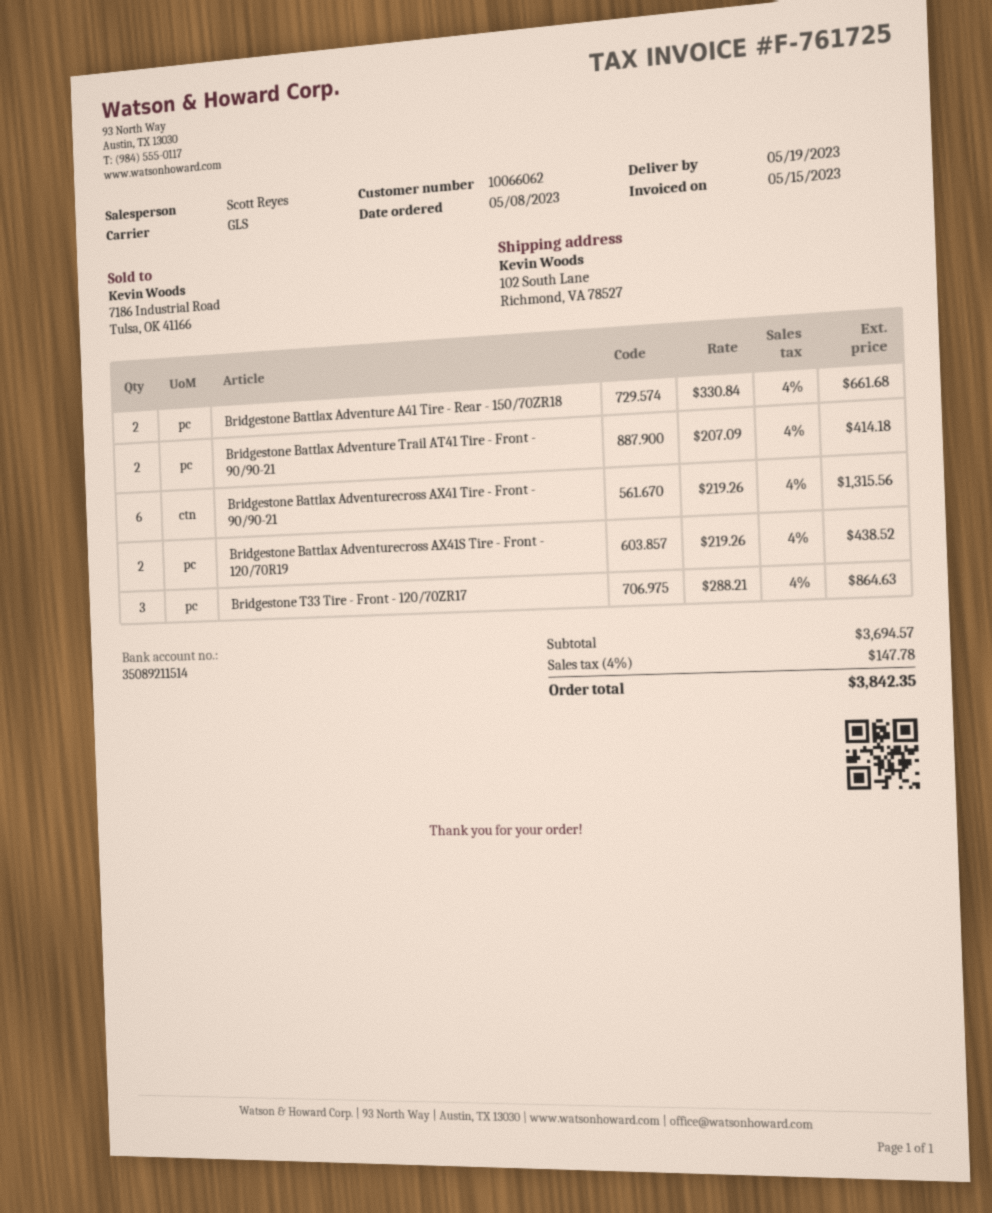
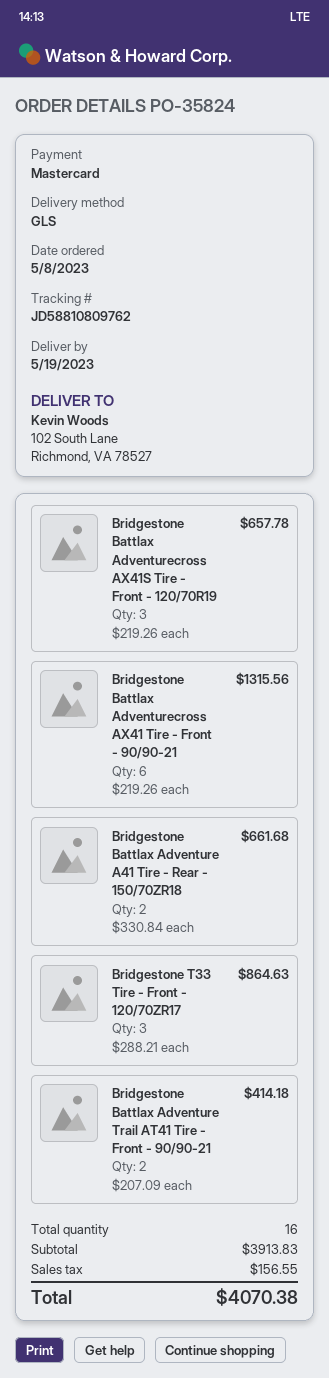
Bridgestone Battlax Adventurecross AX41S Tire - Front - 120/70R19: 2 x 219.26 = 438.52 -> 3 x 219.26 = 657.78
subtotal: 3694.57 -> 3913.83
tax: 147.78 -> 156.55
total: 3842.35 -> 4070.38

